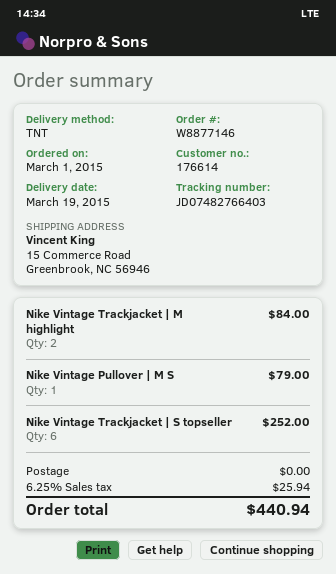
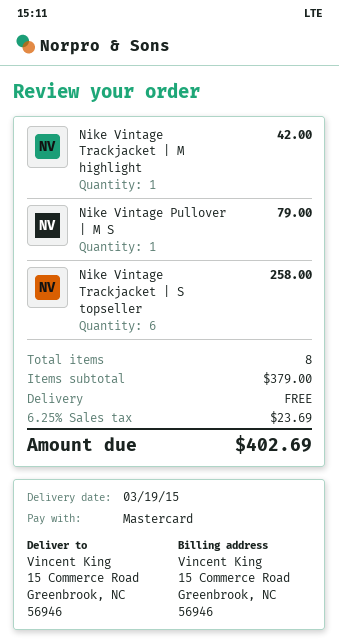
Nike Vintage Trackjacket | M highlight: 2 for 84.00 -> 1 for 42.00
Nike Vintage Trackjacket | S topseller: 6 for 252.00 -> 6 for 258.00
tax: 6.25% = 25.94 -> 6.25% = 23.69
total: 440.94 -> 402.69

